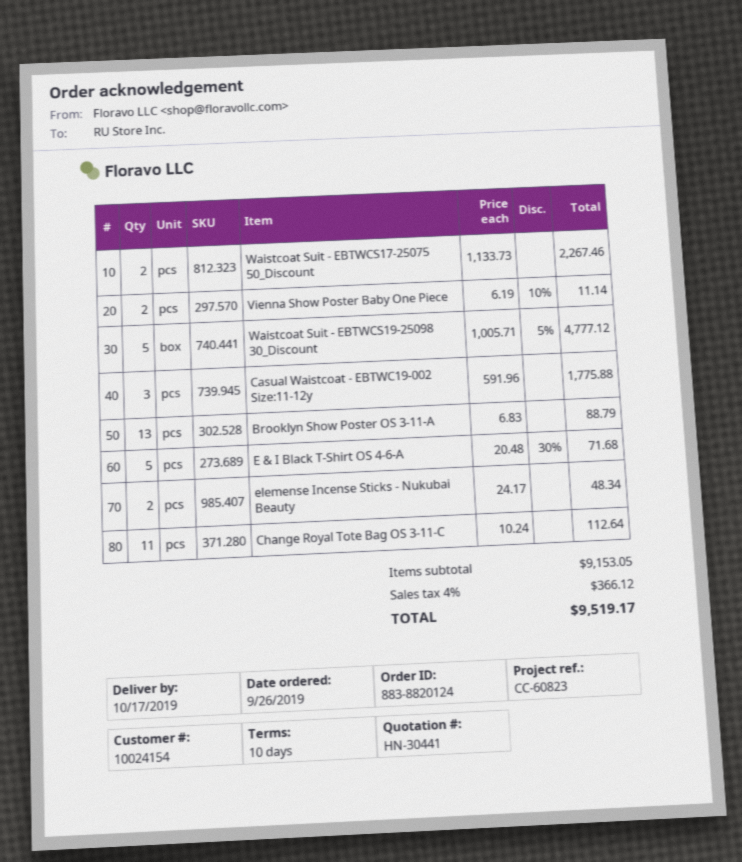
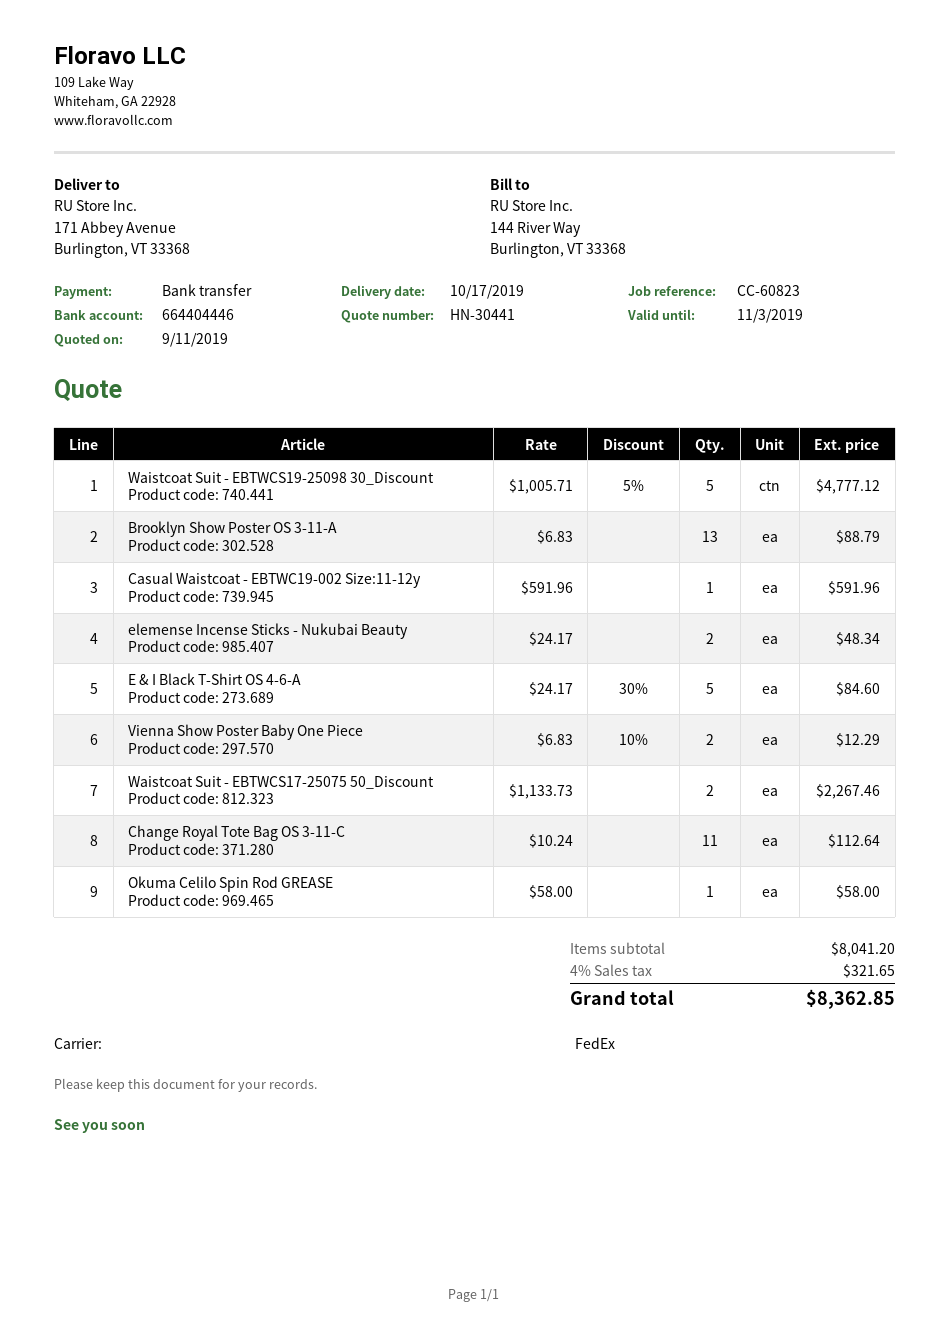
Vienna Show Poster Baby One Piece: 2 x 6.19 - 10% = 11.14 -> 2 x 6.83 - 10% = 12.29
Casual Waistcoat - EBTWC19-002 Size:11-12y: 3 x 591.96 = 1775.88 -> 1 x 591.96 = 591.96
E & I Black T-Shirt OS 4-6-A: 5 x 20.48 - 30% = 71.68 -> 5 x 24.17 - 30% = 84.60
Okuma Celilo Spin Rod GREASE: none -> 1 x 58.00 = 58.00
subtotal: 9153.05 -> 8041.20
tax: 4% = 366.12 -> 4% = 321.65
total: 9519.17 -> 8362.85

